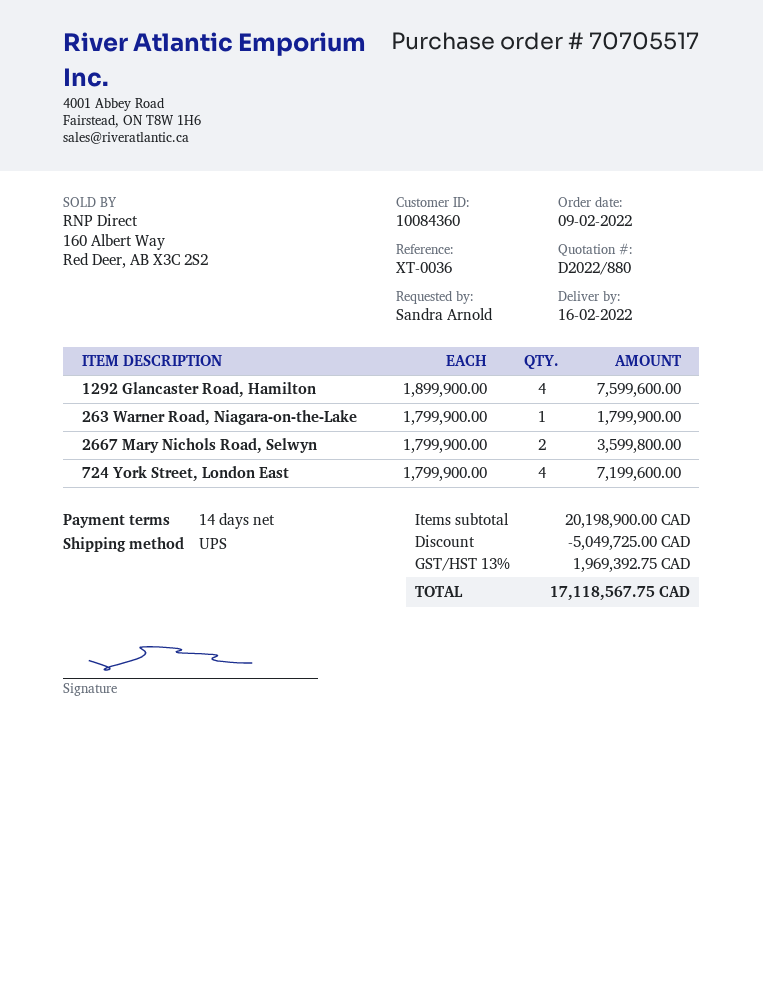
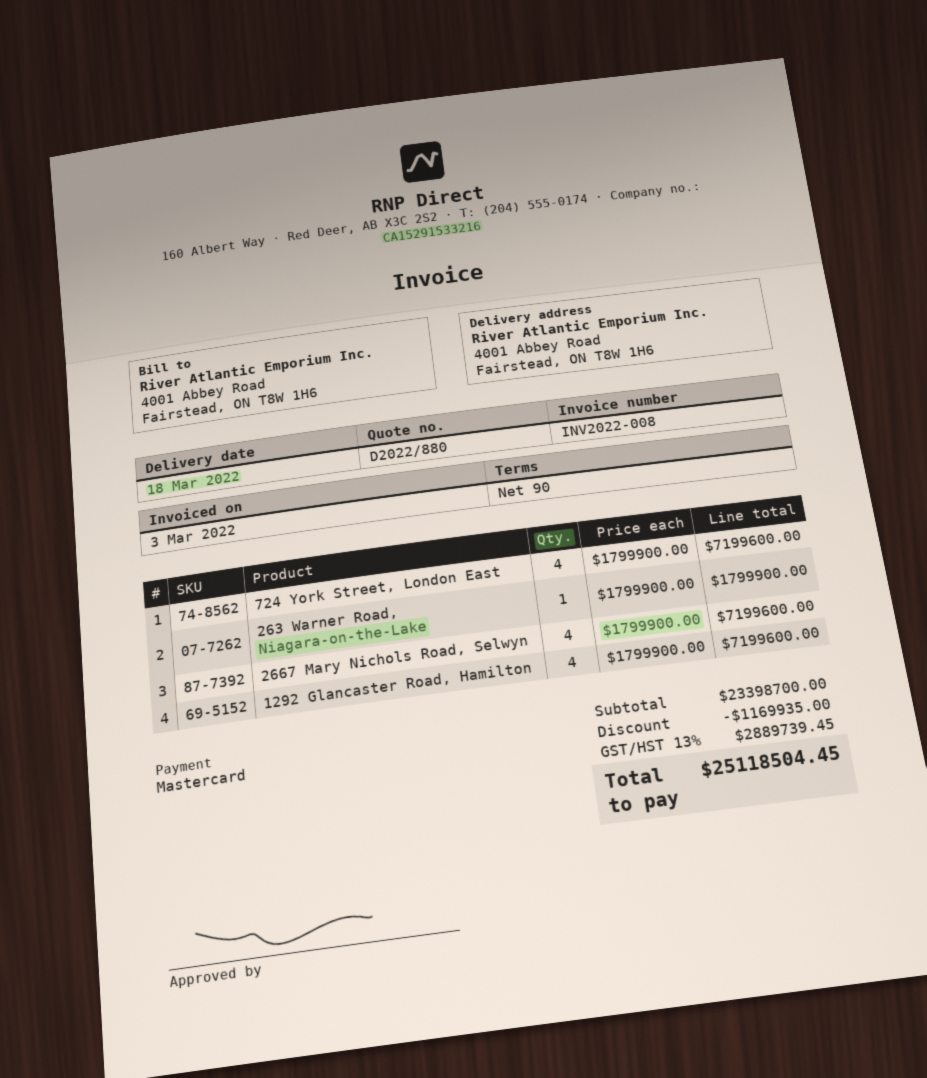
delivery date: 2022-02-16 -> 2022-03-18
payment terms: 14 days -> 90 days
1292 Glancaster Road, Hamilton: 4 x 1899900.00 = 7599600.00 -> 4 x 1799900.00 = 7199600.00
2667 Mary Nichols Road, Selwyn: 2 x 1799900.00 = 3599800.00 -> 4 x 1799900.00 = 7199600.00
subtotal: 20198900.00 -> 23398700.00
discount: 5049725.00 -> 1169935.00
tax: 13% = 1969392.75 -> 13% = 2889739.45
total: 17118567.75 -> 25118504.45

